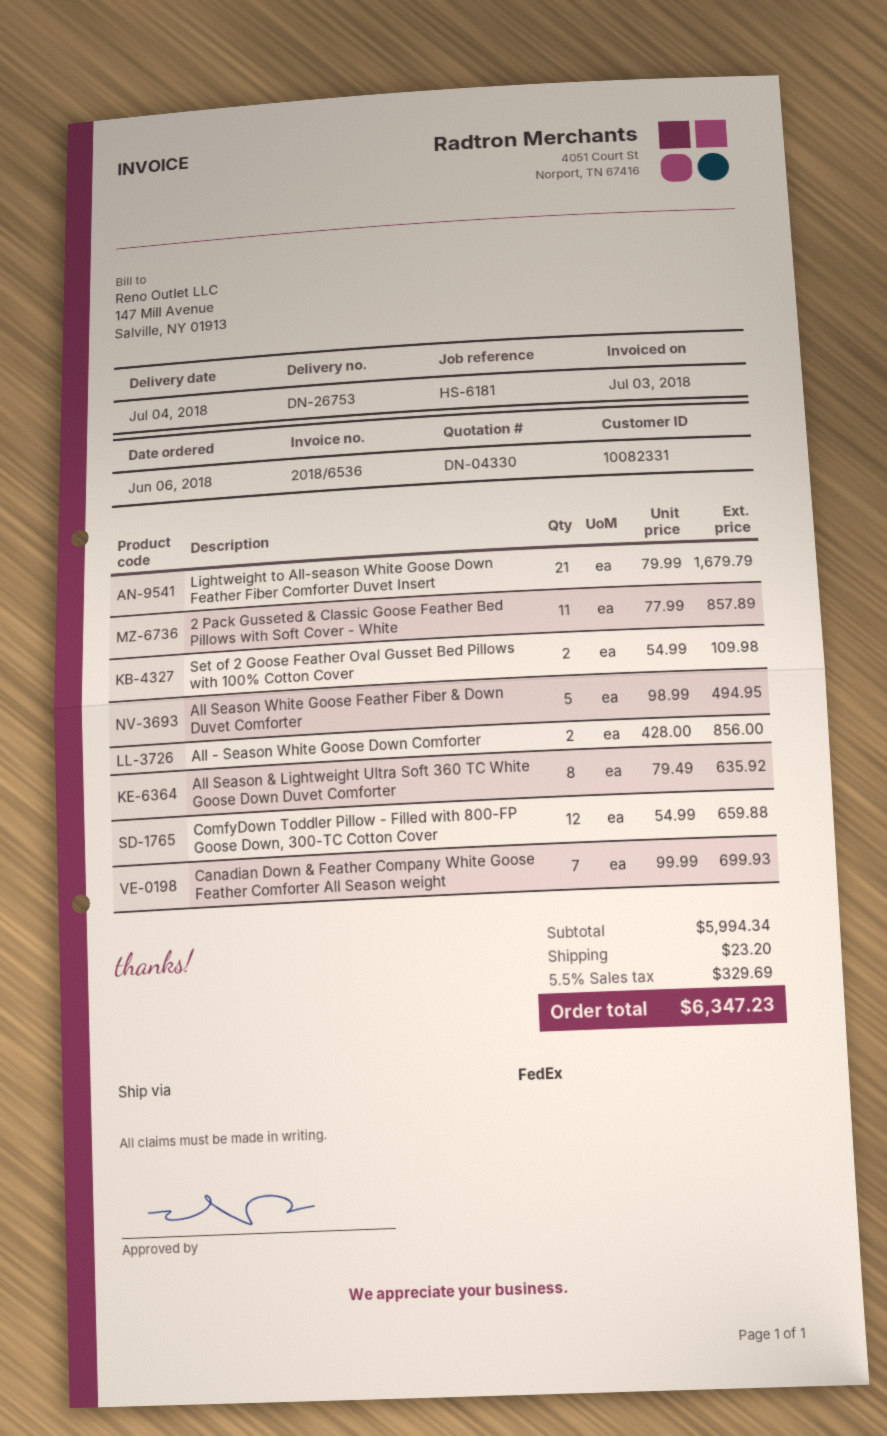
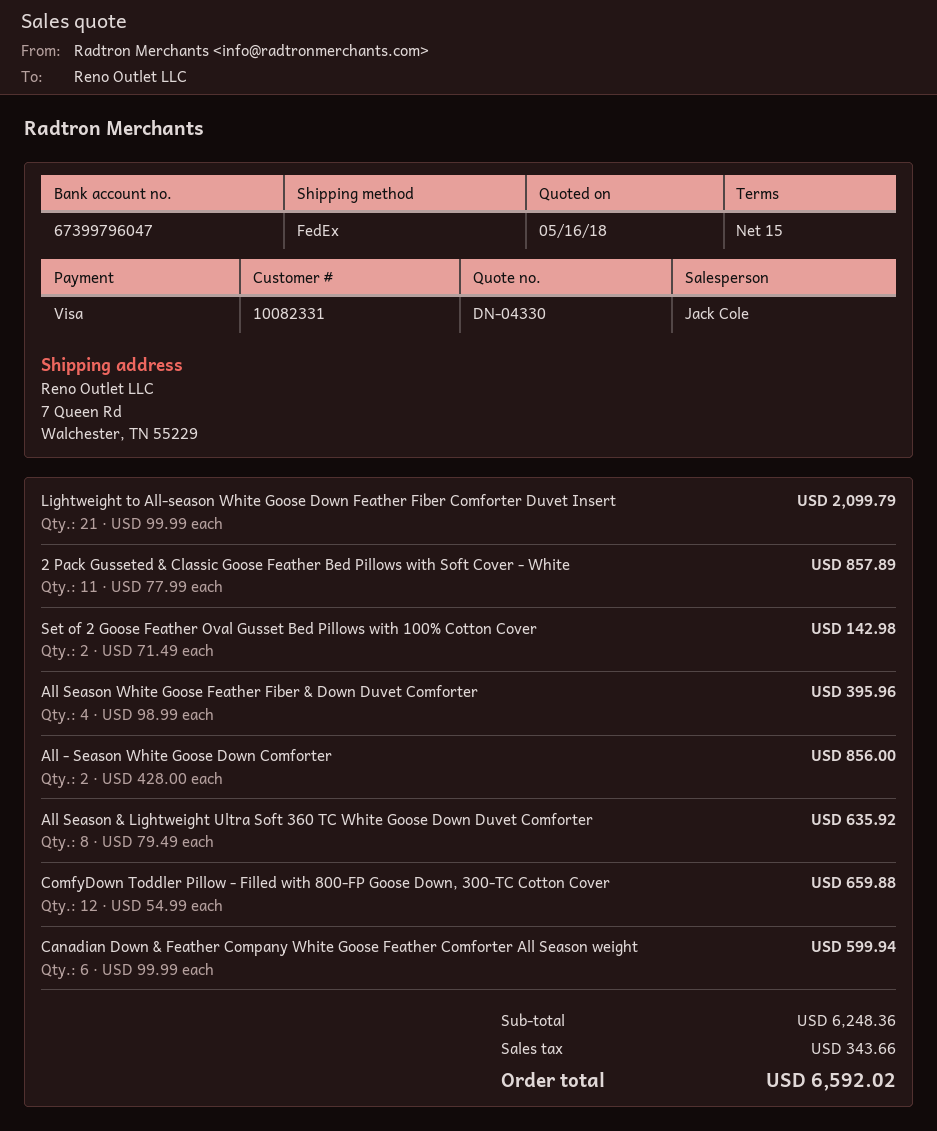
Lightweight to All-season White Goose Down Feather Fiber Comforter Duvet Insert: 21 x 79.99 = 1679.79 -> 21 x 99.99 = 2099.79
Set of 2 Goose Feather Oval Gusset Bed Pillows with 100% Cotton Cover: 2 x 54.99 = 109.98 -> 2 x 71.49 = 142.98
All Season White Goose Feather Fiber & Down Duvet Comforter: 5 x 98.99 = 494.95 -> 4 x 98.99 = 395.96
Canadian Down & Feather Company White Goose Feather Comforter All Season weight: 7 x 99.99 = 699.93 -> 6 x 99.99 = 599.94
subtotal: 5994.34 -> 6248.36
shipping: 23.20 -> none
tax: 329.69 -> 343.66
total: 6347.23 -> 6592.02

